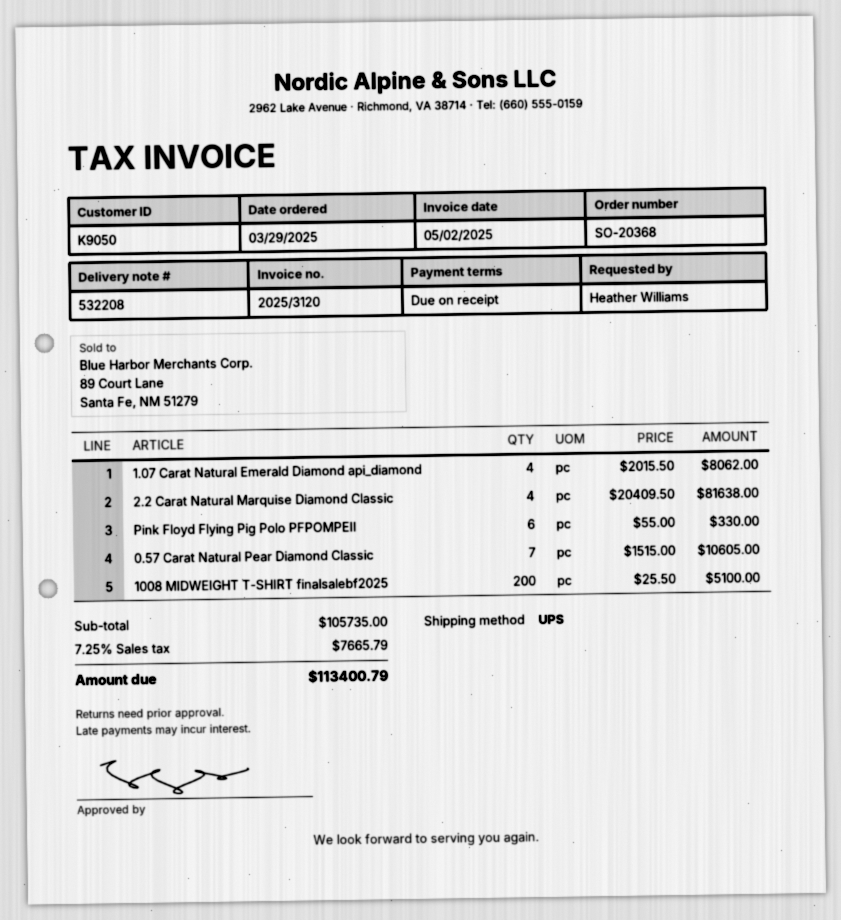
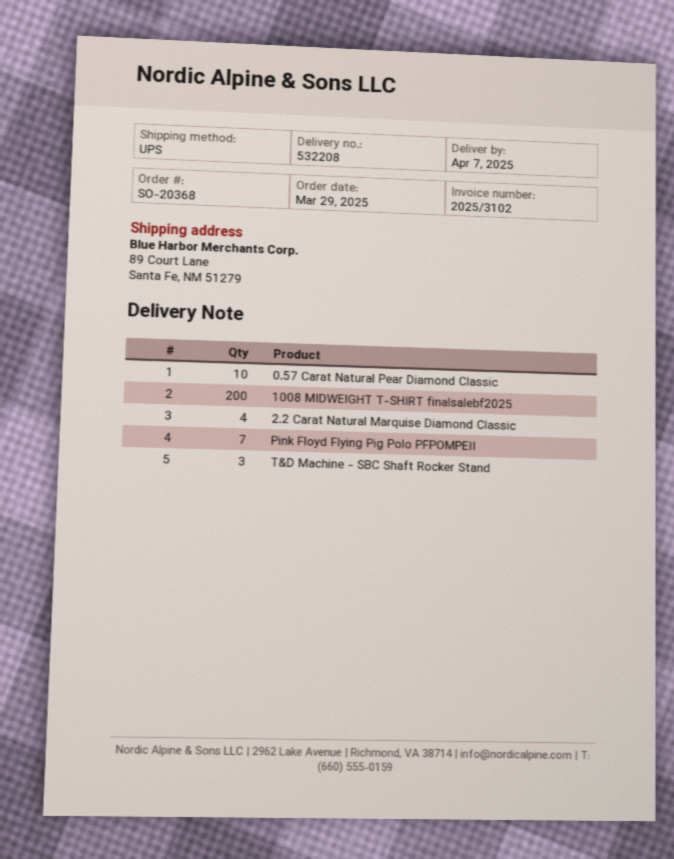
invoice number: 2025/3120 -> 2025/3102
1.07 Carat Natural Emerald Diamond api_diamond: 4 -> none
Pink Floyd Flying Pig Polo PFPOMPEII: 6 -> 7
0.57 Carat Natural Pear Diamond Classic: 7 -> 10
T&D Machine - SBC Shaft Rocker Stand: none -> 3

